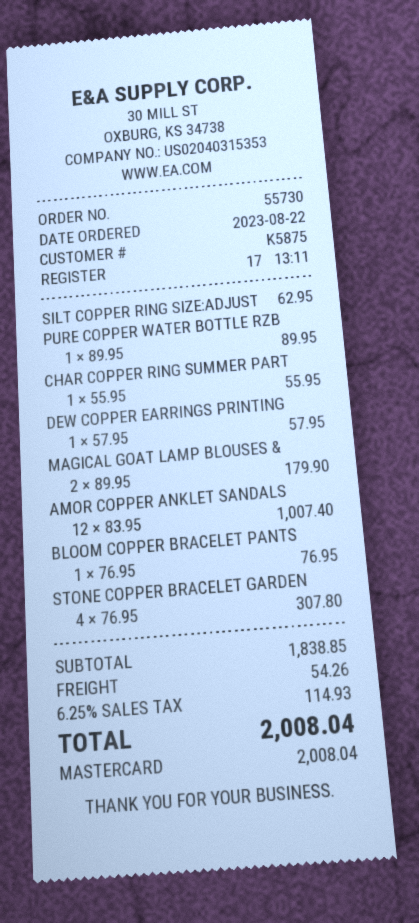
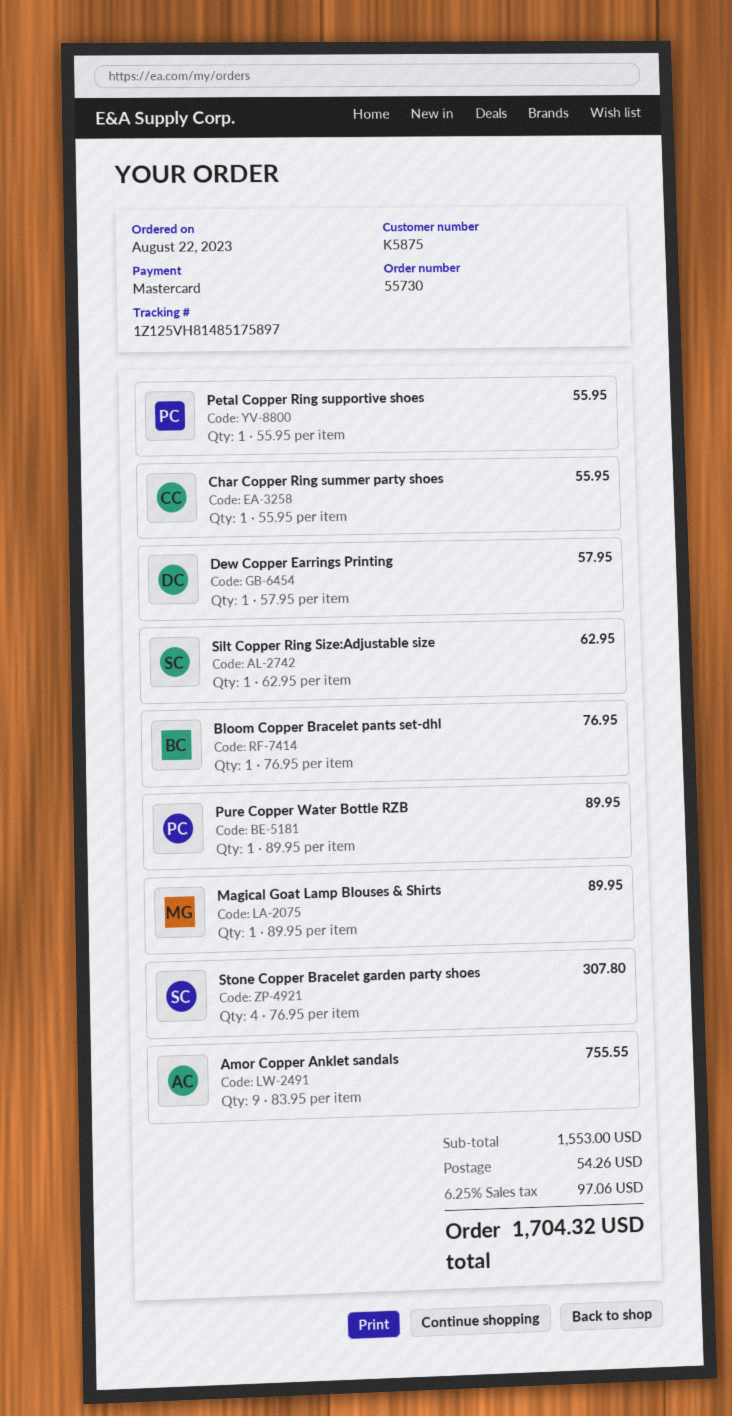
MAGICAL GOAT LAMP BLOUSES &: 2 x 89.95 = 179.90 -> 1 x 89.95 = 89.95
AMOR COPPER ANKLET SANDALS: 12 x 83.95 = 1007.40 -> 9 x 83.95 = 755.55
Petal Copper Ring supportive shoes: none -> 1 x 55.95 = 55.95
subtotal: 1838.85 -> 1553.00
tax: 6.25% = 114.93 -> 6.25% = 97.06
total: 2008.04 -> 1704.32

